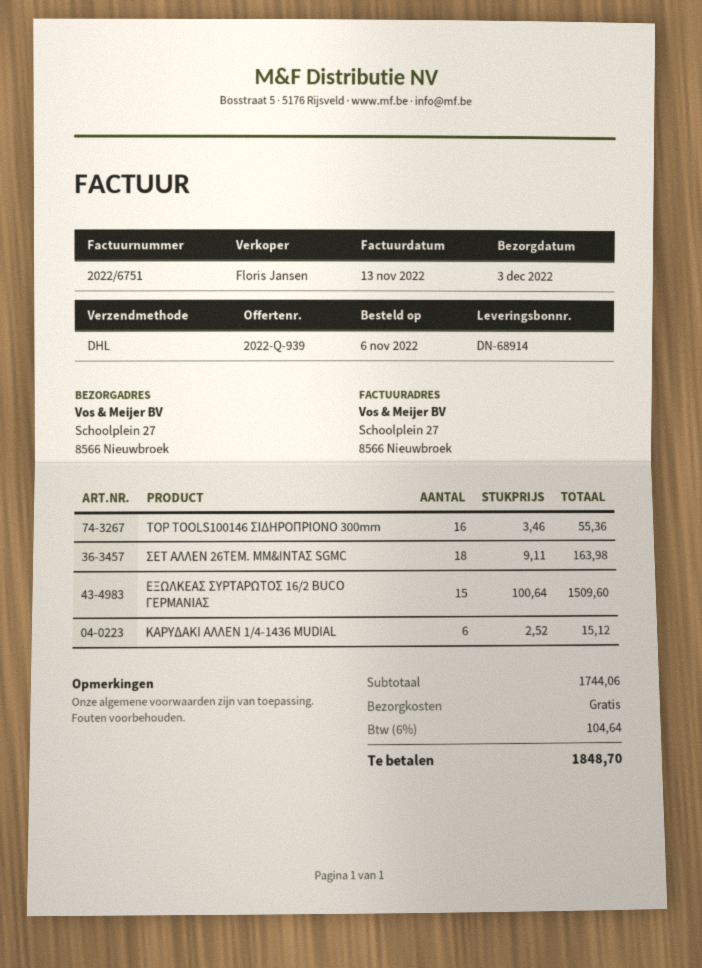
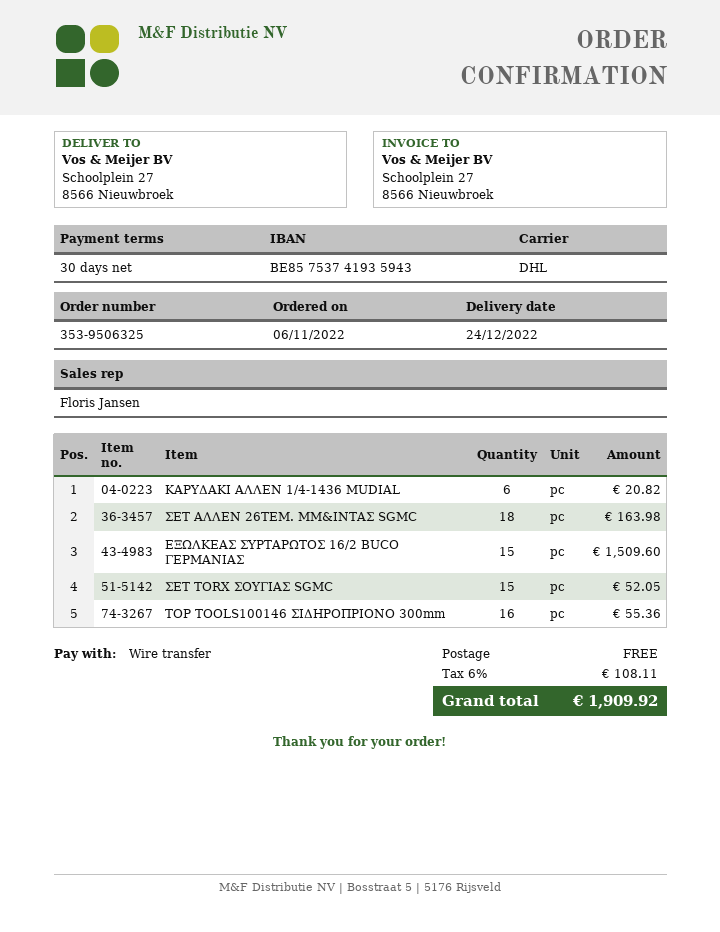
delivery date: 2022-12-03 -> 2022-12-24
ΚΑΡΥΔΑΚΙ ΑΛΛΕΝ 1/4-1436 MUDIAL: 6 for 15.12 -> 6 for 20.82
ΣΕΤ ΤΟRX ΣΟΥΓΙΑΣ SGMC: none -> 15 for 52.05
tax: 6% = 104.64 -> 6% = 108.11
total: 1848.70 -> 1909.92

